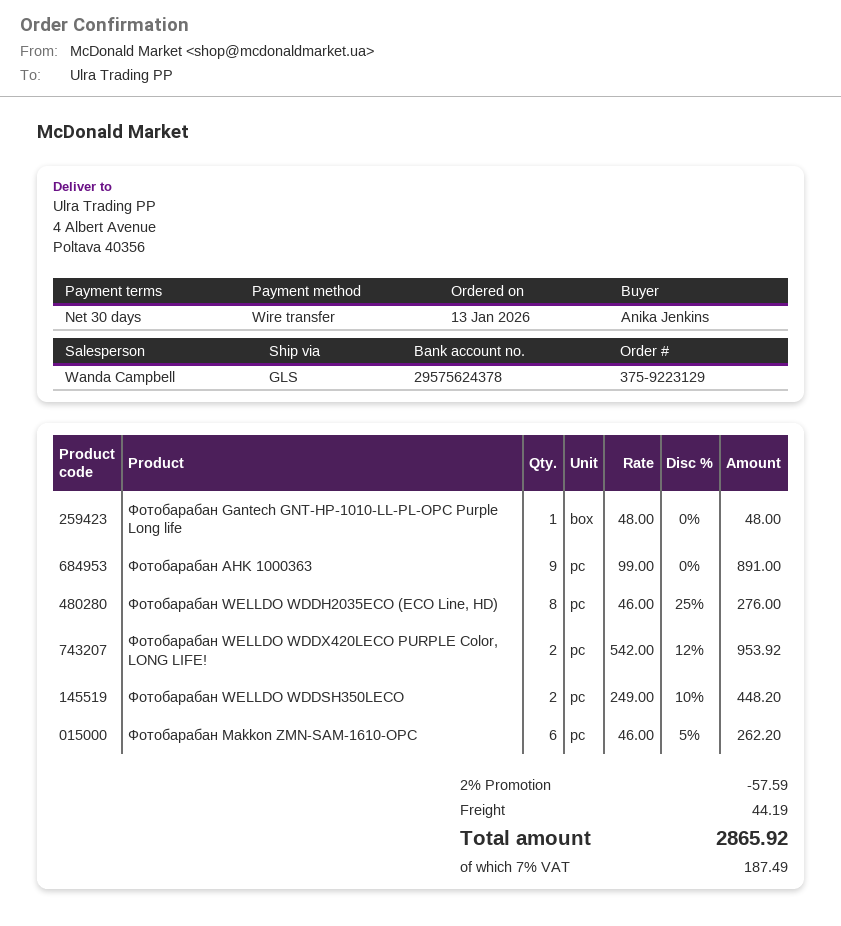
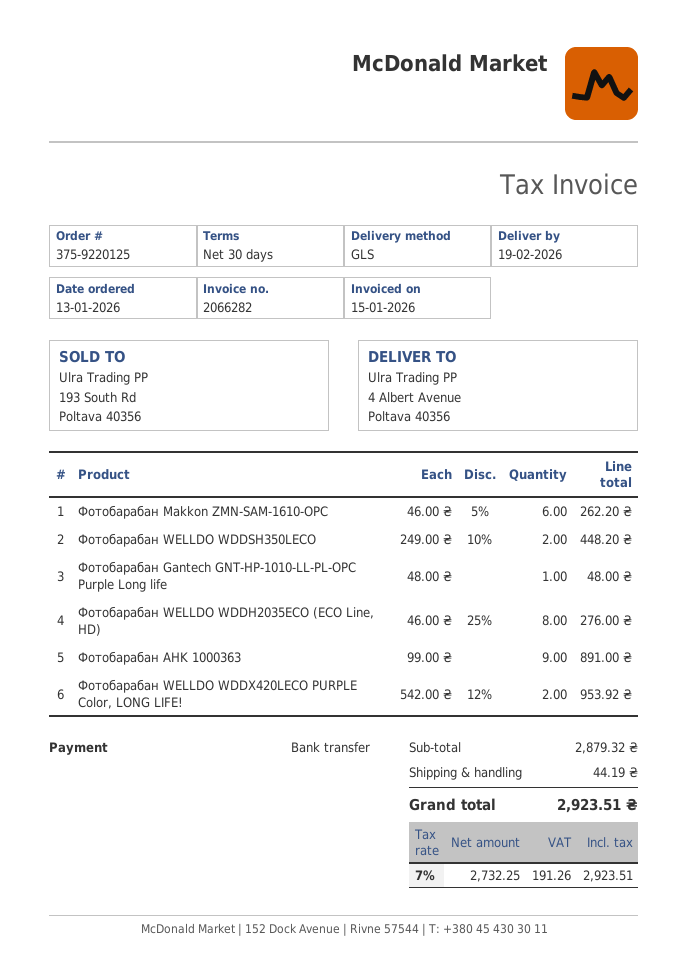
order number: 375-9223129 -> 375-9220125
discount: 2% = 57.59 -> none
tax: 7% = 187.49 -> 7% = 191.26
total: 2865.92 -> 2923.51

